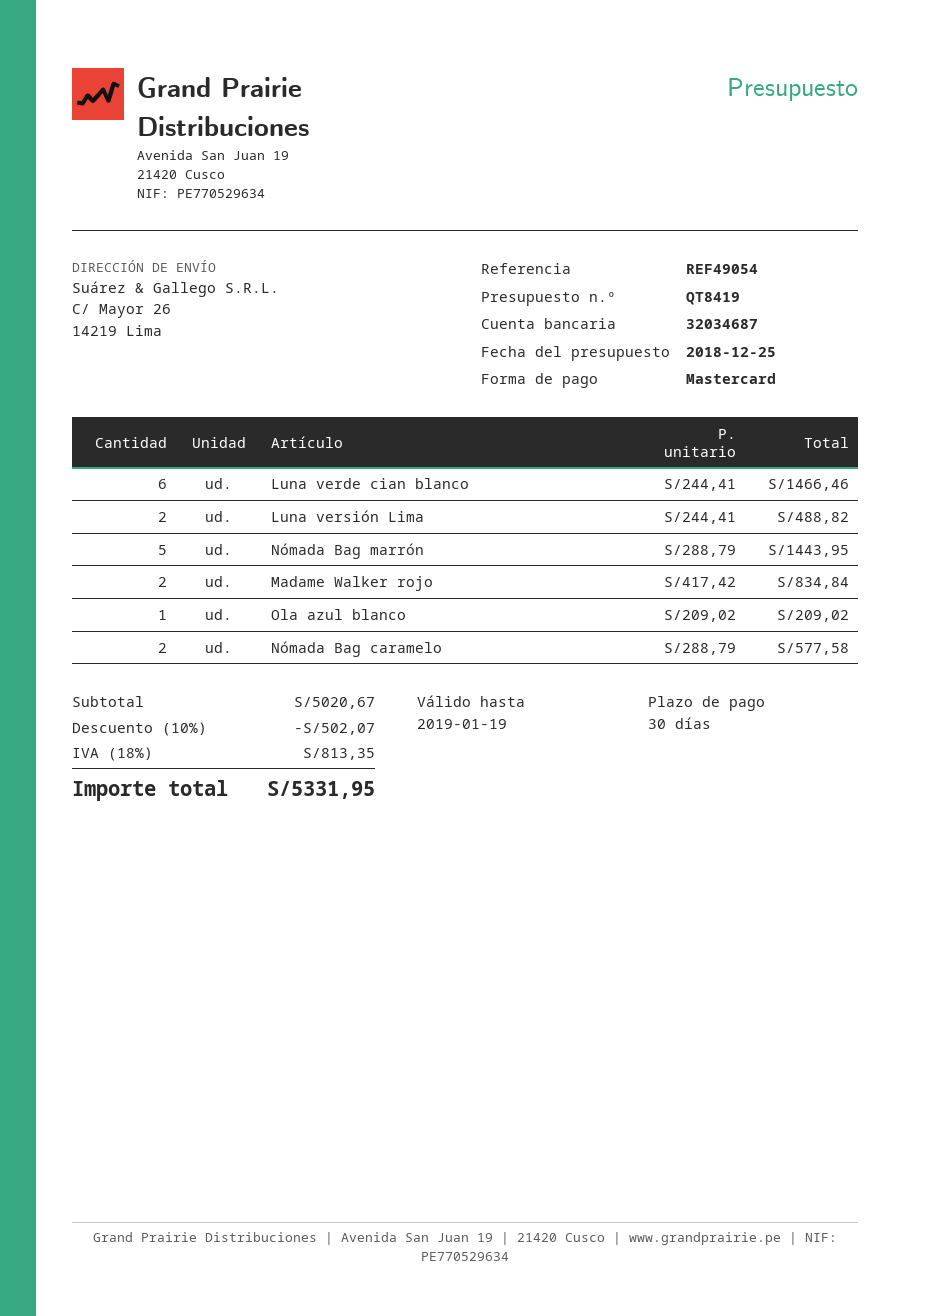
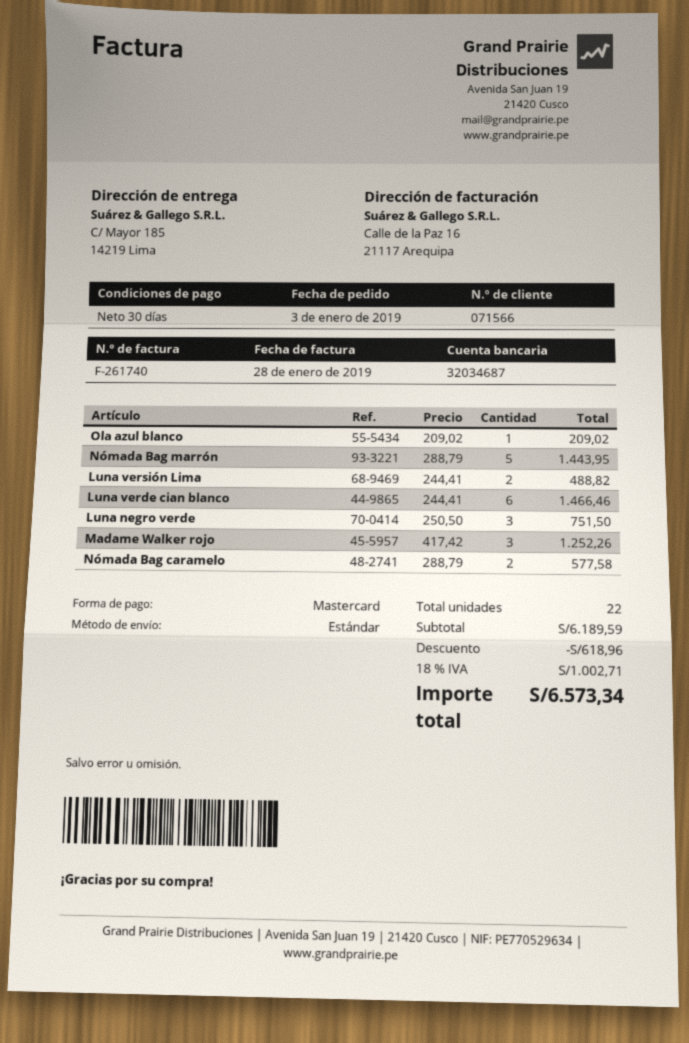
ship to: C/ Mayor 26, 14219 Lima -> C/ Mayor 185, 14219 Lima
Madame Walker rojo: 2 x 417.42 = 834.84 -> 3 x 417.42 = 1252.26
Luna negro verde: none -> 3 x 250.50 = 751.50
subtotal: 5020.67 -> 6189.59
discount: 502.07 -> 618.96
tax: 18% = 813.35 -> 18% = 1002.71
total: 5331.95 -> 6573.34

